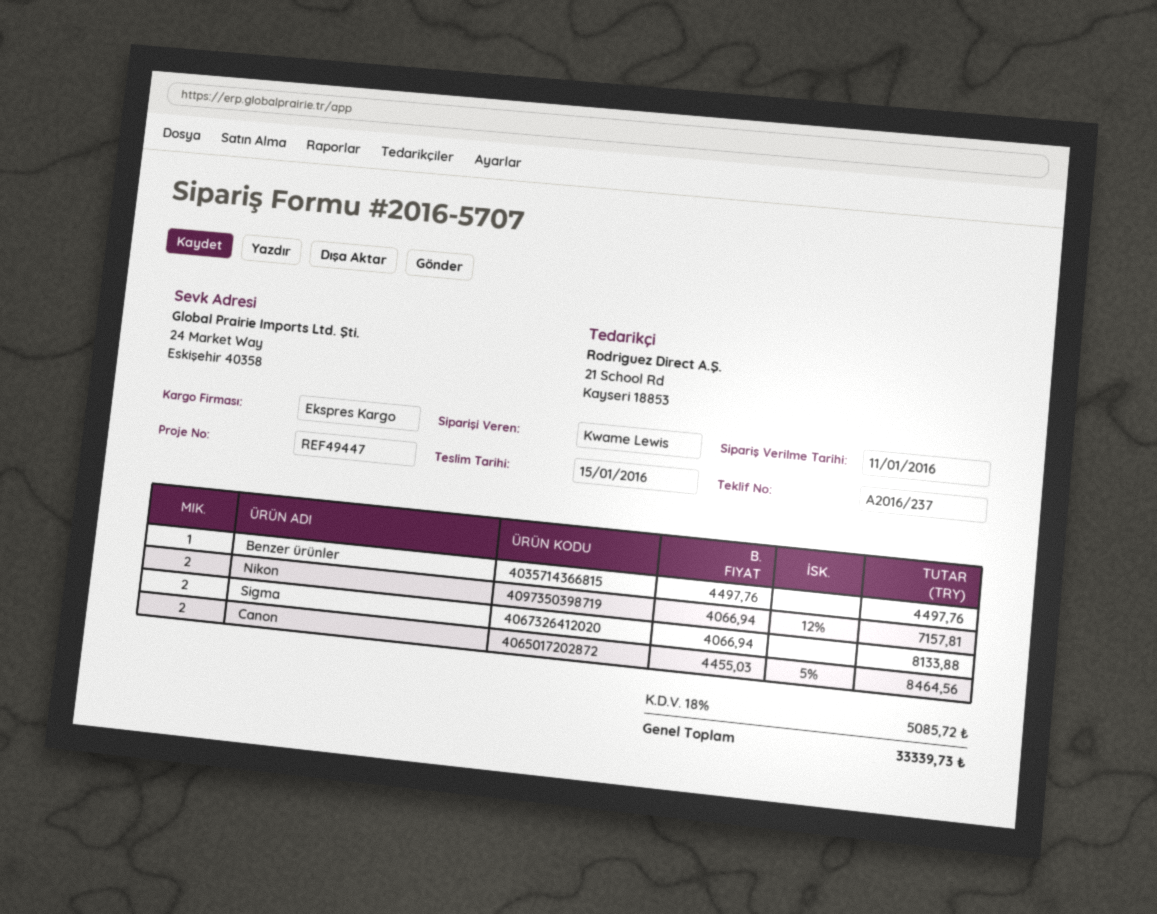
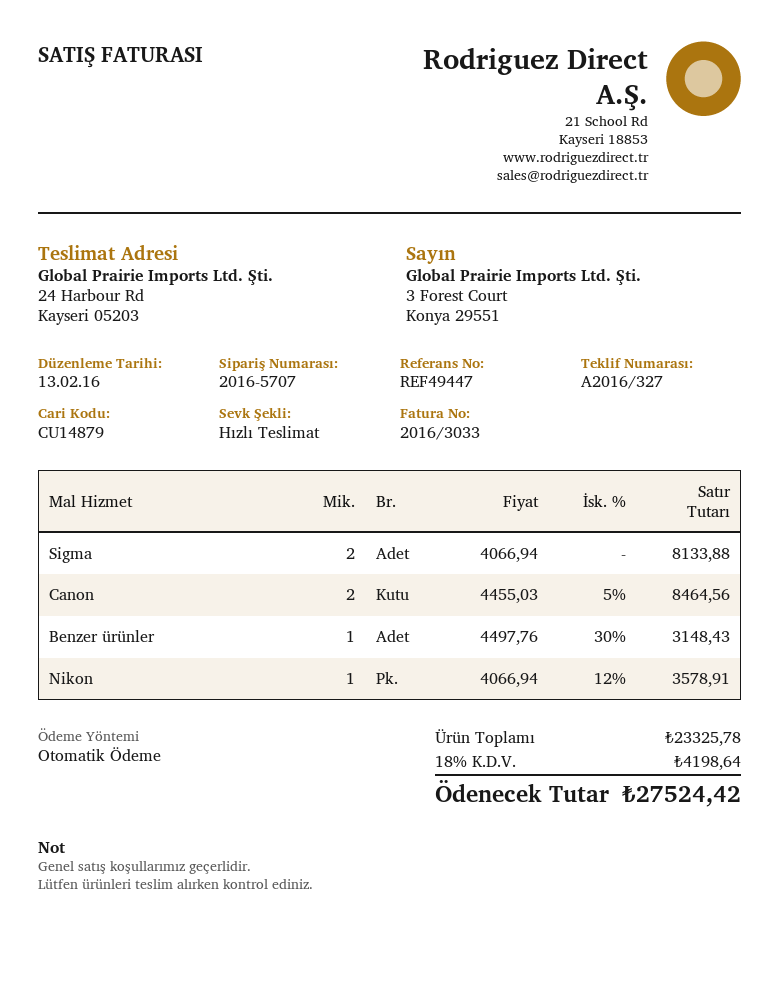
quote number: A2016/237 -> A2016/327
ship to: 24 Market Way, Eskişehir 40358 -> 24 Harbour Rd, Kayseri 05203
Benzer ürünler: 1 x 4497.76 = 4497.76 -> 1 x 4497.76 - 30% = 3148.43
Nikon: 2 x 4066.94 - 12% = 7157.81 -> 1 x 4066.94 - 12% = 3578.91
tax: 18% = 5085.72 -> 18% = 4198.64
total: 33339.73 -> 27524.42

